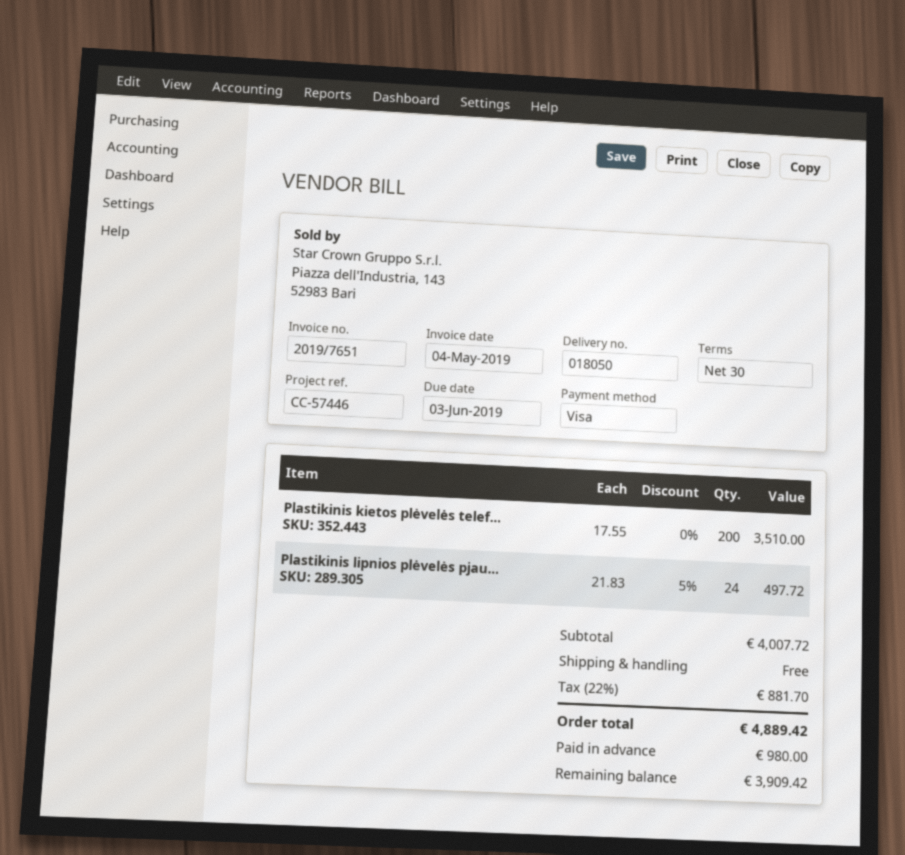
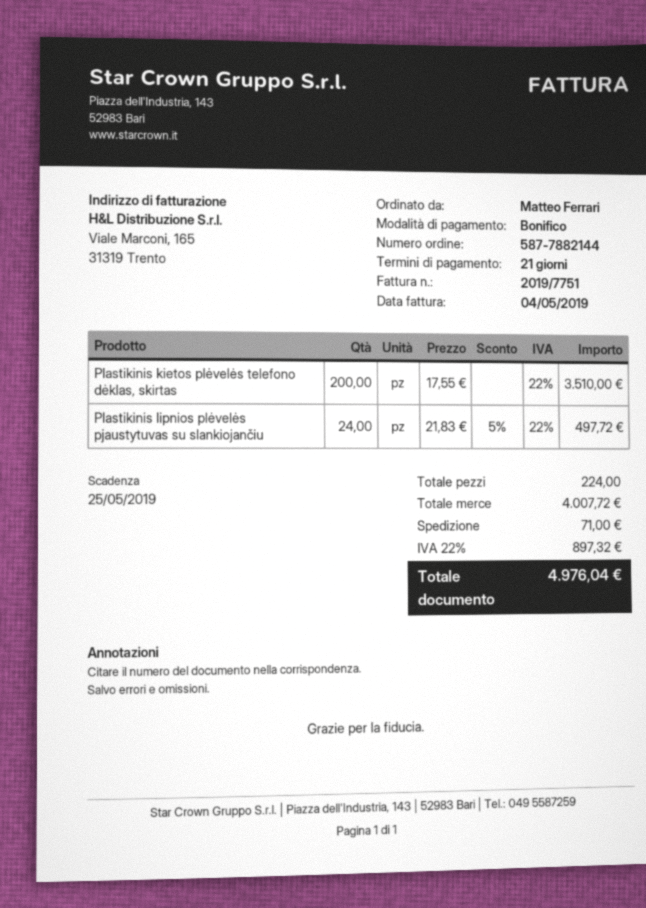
invoice number: 2019/7651 -> 2019/7751
payment terms: 30 days -> 21 days
due date: 2019-06-03 -> 2019-05-25
payment method: Visa -> bank transfer
shipping: 0.00 -> 71.00
tax: 22% = 881.70 -> 22% = 897.32
total: 4889.42 -> 4976.04

